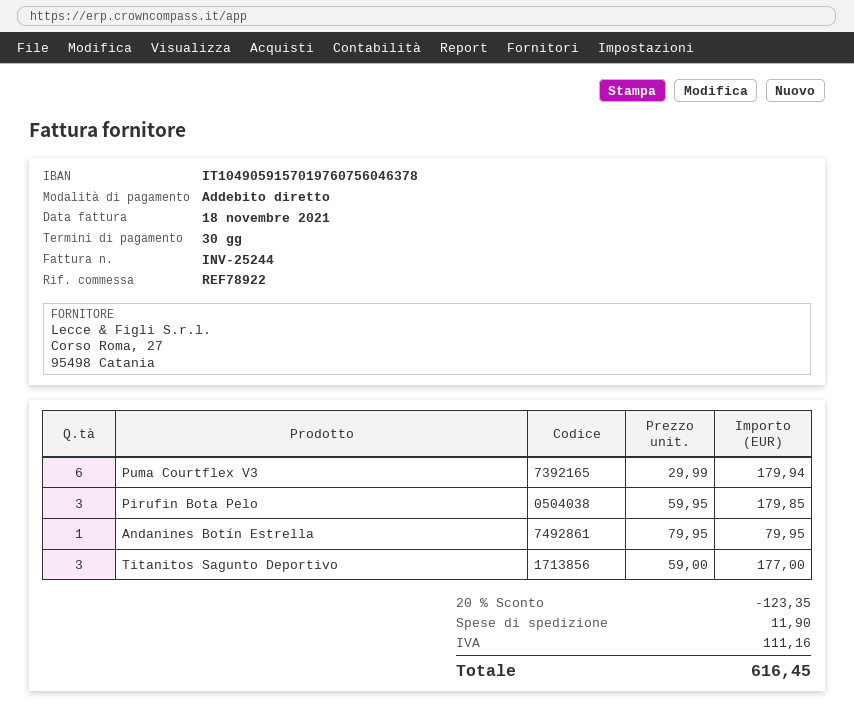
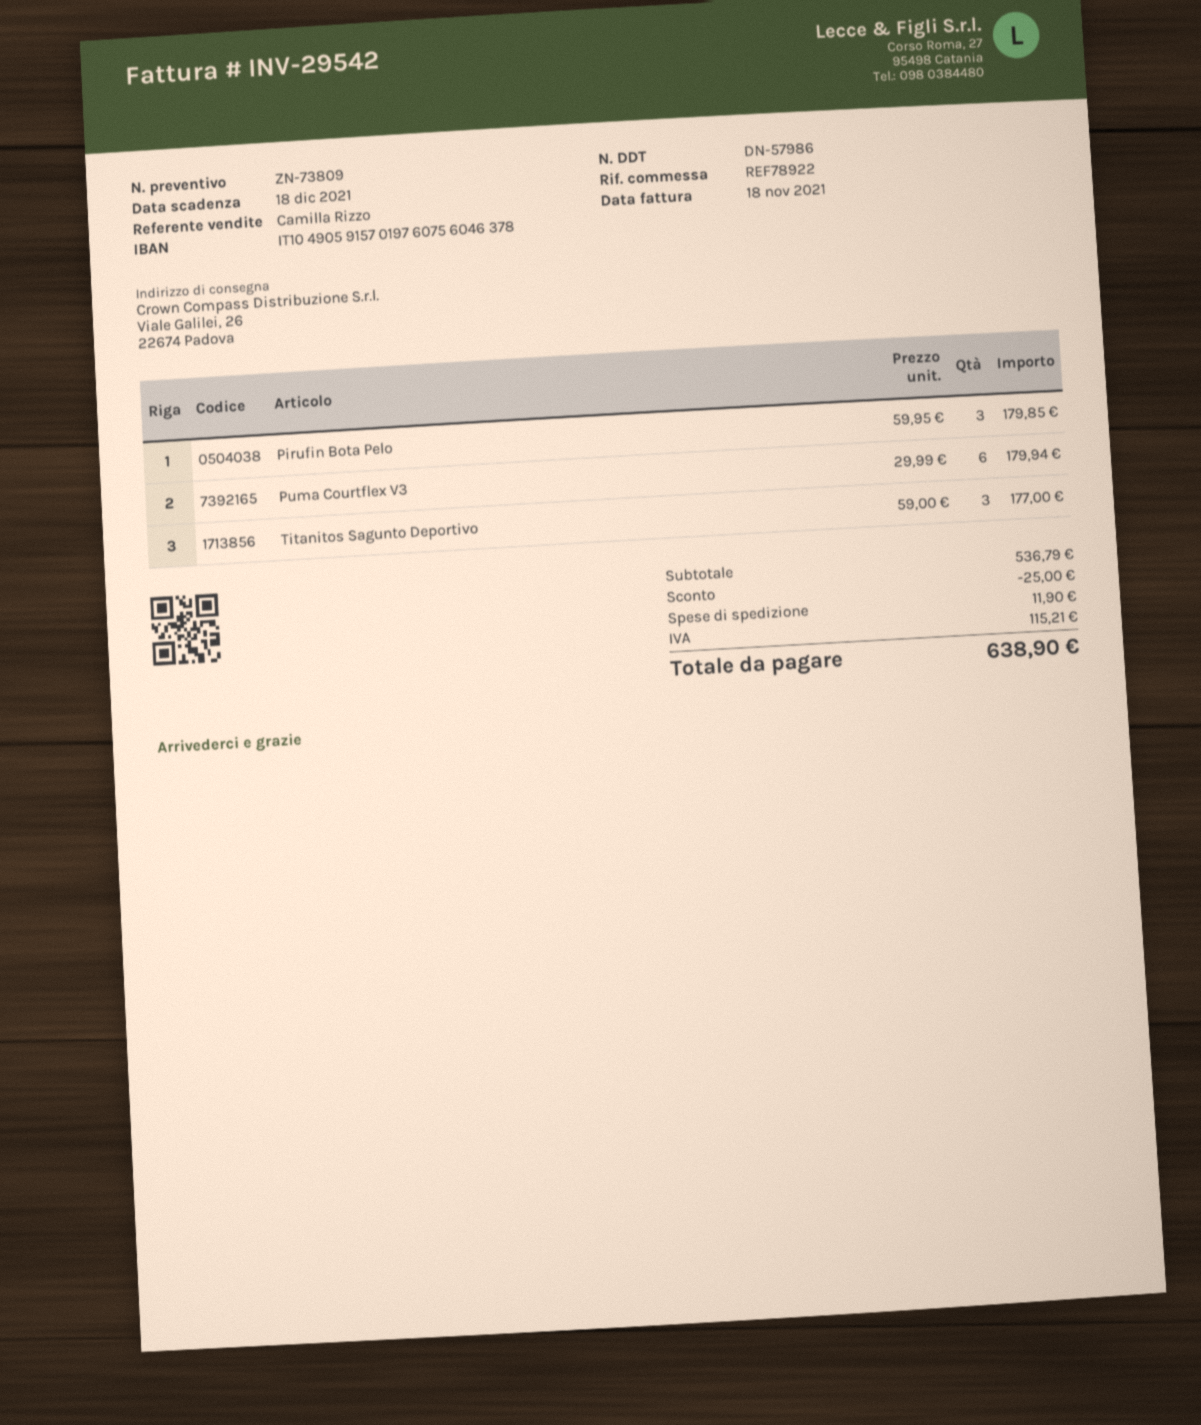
invoice number: INV-25244 -> INV-29542
Andanines Botín Estrella: 1 x 79.95 = 79.95 -> none
discount: 123.35 -> 25.00
tax: 111.16 -> 115.21
total: 616.45 -> 638.90

